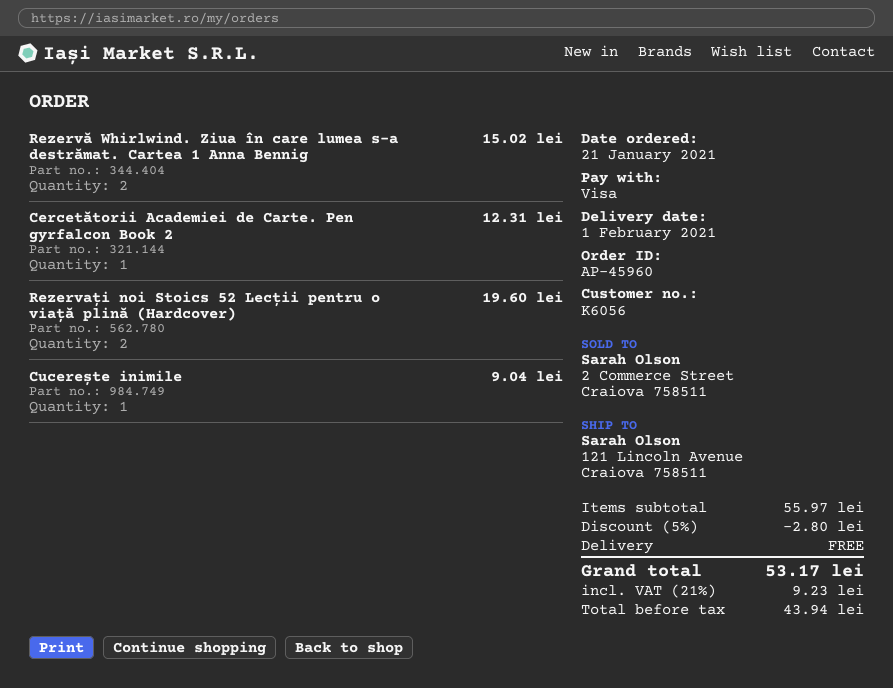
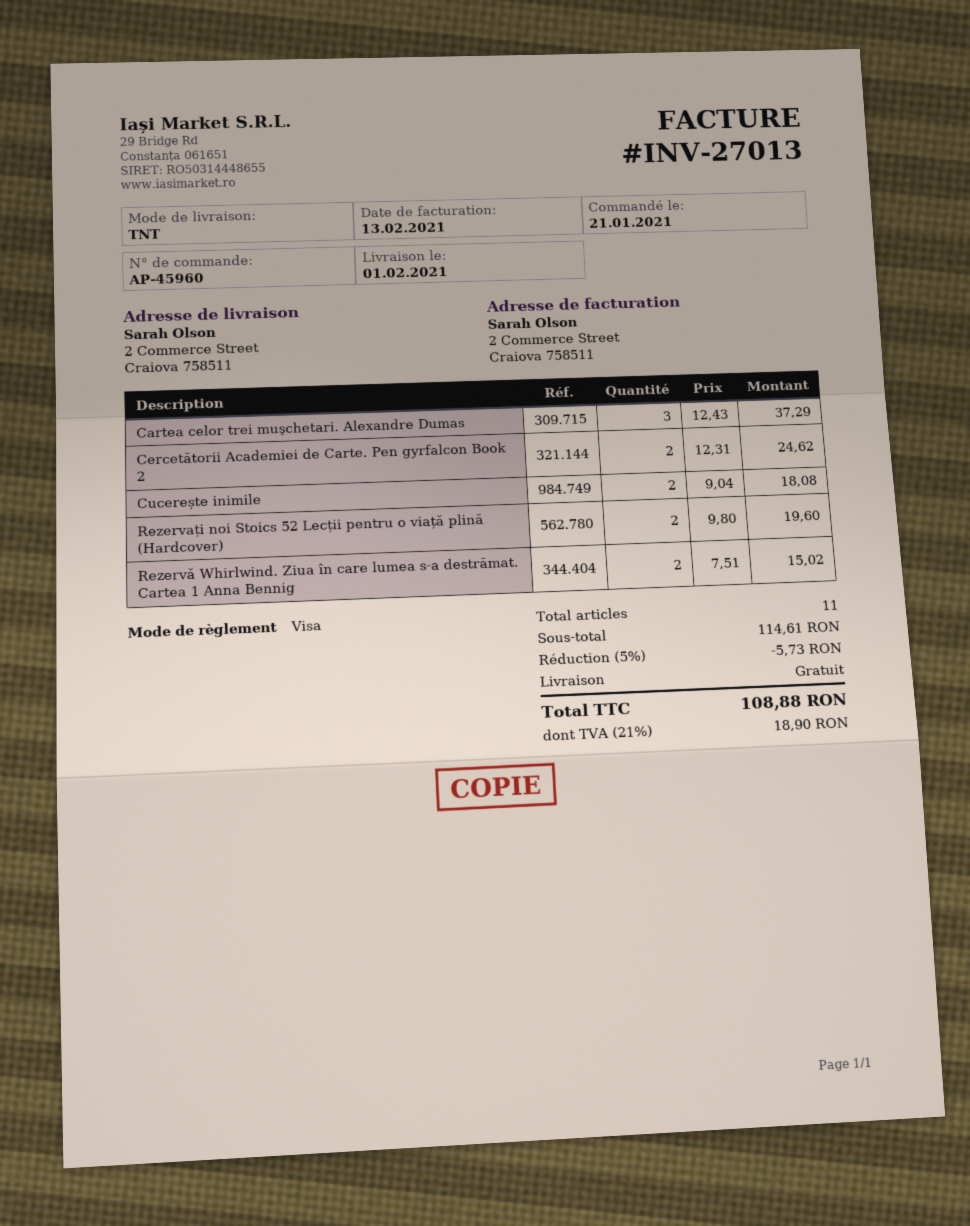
ship to: 121 Lincoln Avenue, Craiova 758511 -> 2 Commerce Street, Craiova 758511
Cercetătorii Academiei de Carte. Pen gyrfalcon Book 2: 1 for 12.31 -> 2 for 24.62
Cucerește inimile: 1 for 9.04 -> 2 for 18.08
Cartea celor trei muşchetari. Alexandre Dumas: none -> 3 for 37.29
subtotal: 55.97 -> 114.61
discount: 5% = 2.80 -> 5% = 5.73
tax: 21% = 9.23 -> 21% = 18.90
total: 53.17 -> 108.88

